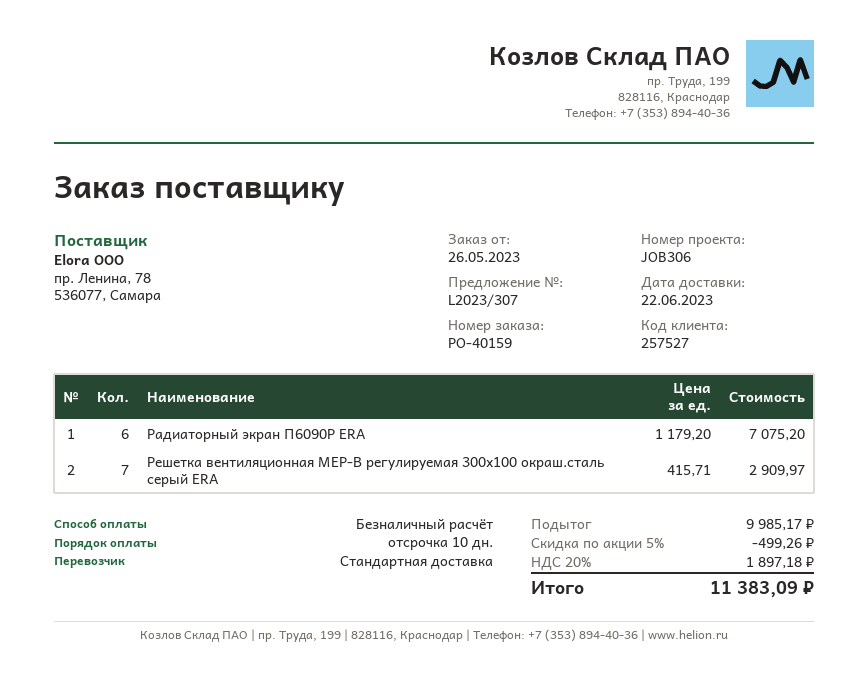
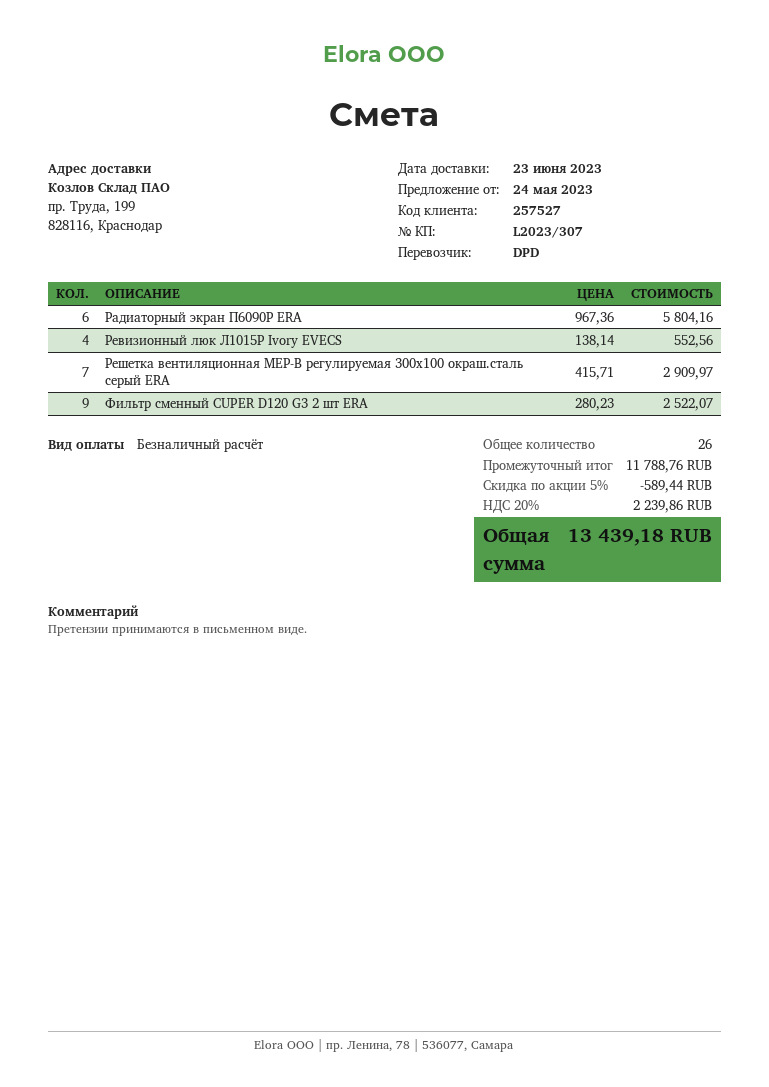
delivery date: 2023-06-22 -> 2023-06-23
shipping method: standard -> DPD
Радиаторный экран П6090Р ERA: 6 x 1179.20 = 7075.20 -> 6 x 967.36 = 5804.16
Ревизионный люк Л1015Р Ivory EVECS: none -> 4 x 138.14 = 552.56
Фильтр сменный CUPER D120 G3 2 шт ERA: none -> 9 x 280.23 = 2522.07
subtotal: 9985.17 -> 11788.76
discount: 5% = 499.26 -> 5% = 589.44
tax: 20% = 1897.18 -> 20% = 2239.86
total: 11383.09 -> 13439.18

